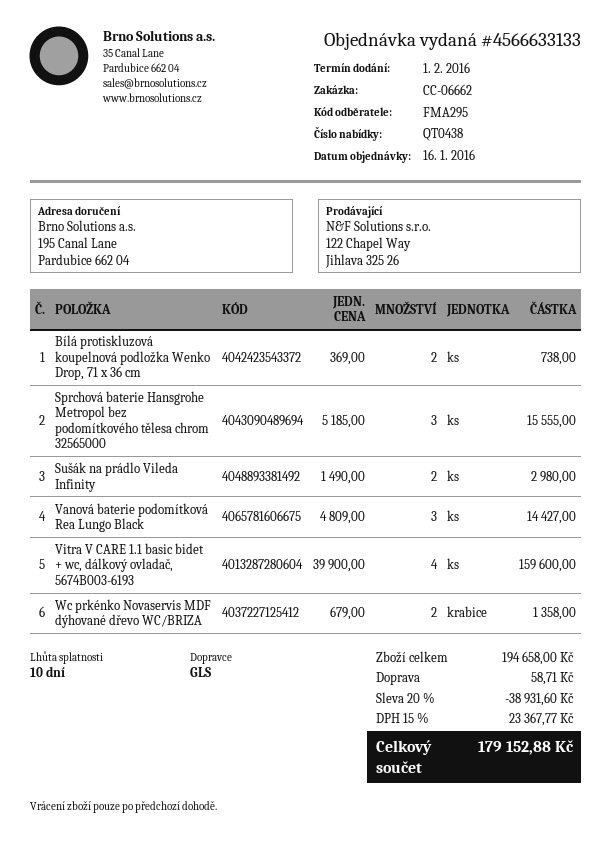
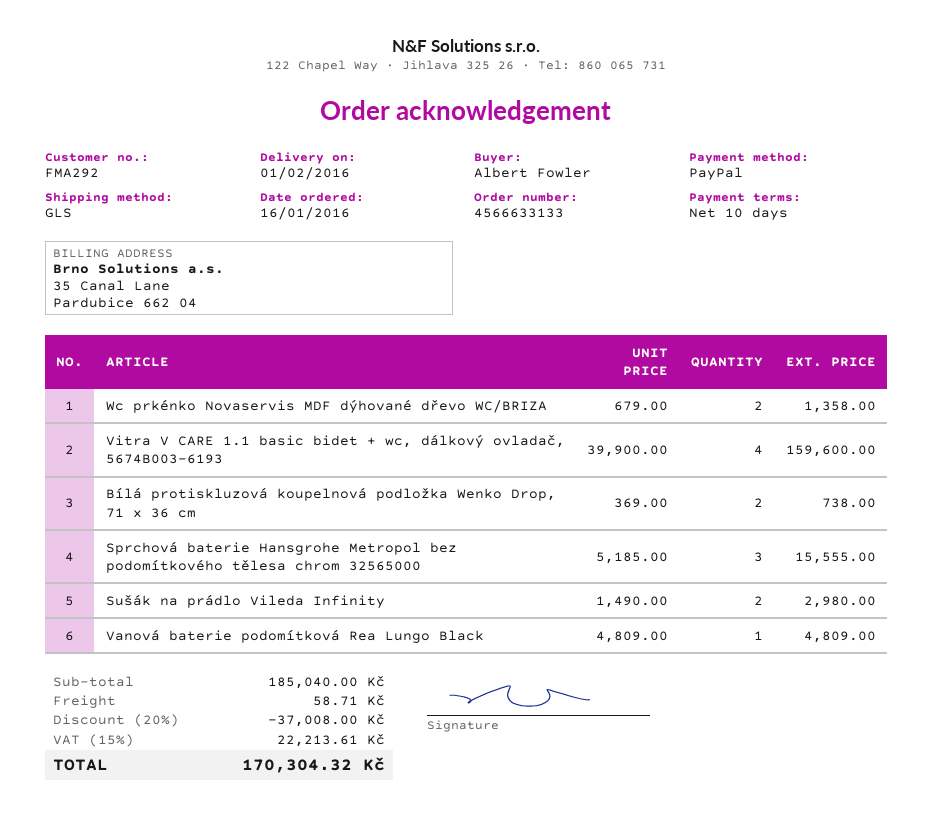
customer number: FMA295 -> FMA292
Vanová baterie podomítková Rea Lungo Black: 3 x 4809.00 = 14427.00 -> 1 x 4809.00 = 4809.00
subtotal: 194658.00 -> 185040.00
discount: 20% = 38931.60 -> 20% = 37008.00
tax: 15% = 23367.77 -> 15% = 22213.61
total: 179152.88 -> 170304.32

